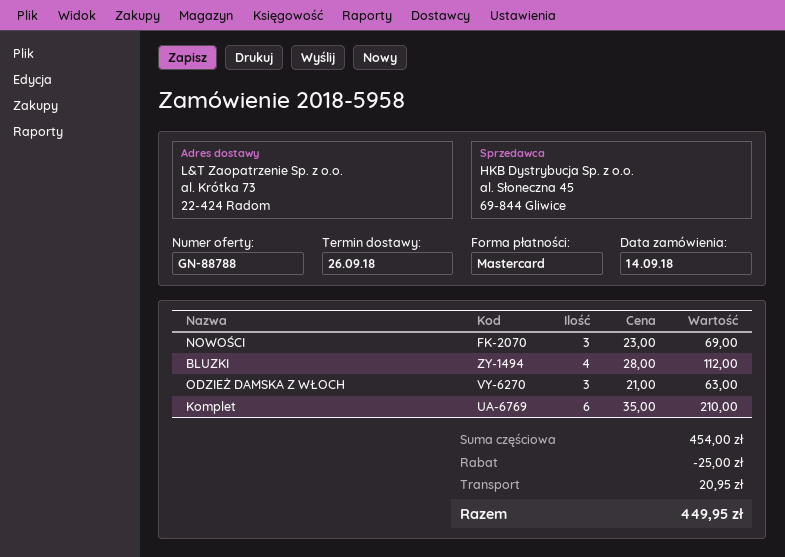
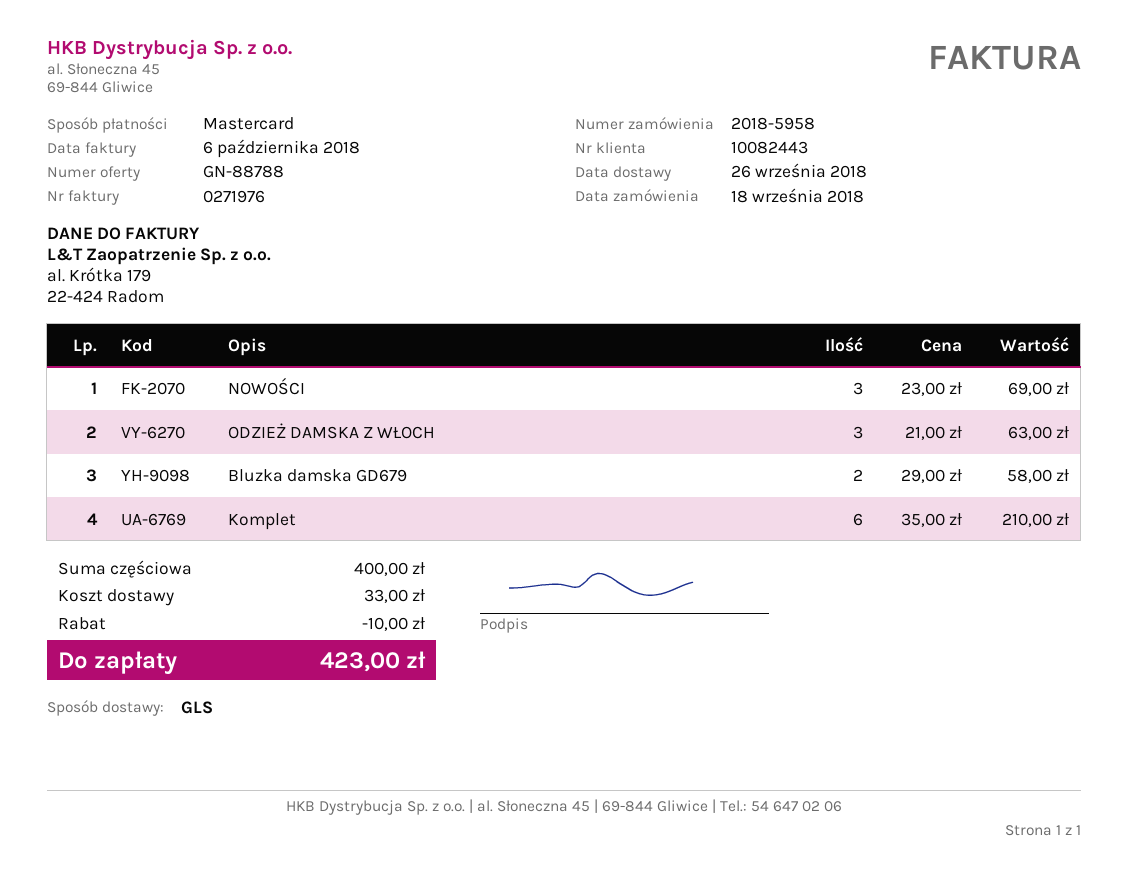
order date: 2018-09-14 -> 2018-09-18
BLUZKI: 4 x 28.00 = 112.00 -> none
Bluzka damska GD679: none -> 2 x 29.00 = 58.00
subtotal: 454.00 -> 400.00
discount: 25.00 -> 10.00
shipping: 20.95 -> 33.00
total: 449.95 -> 423.00

